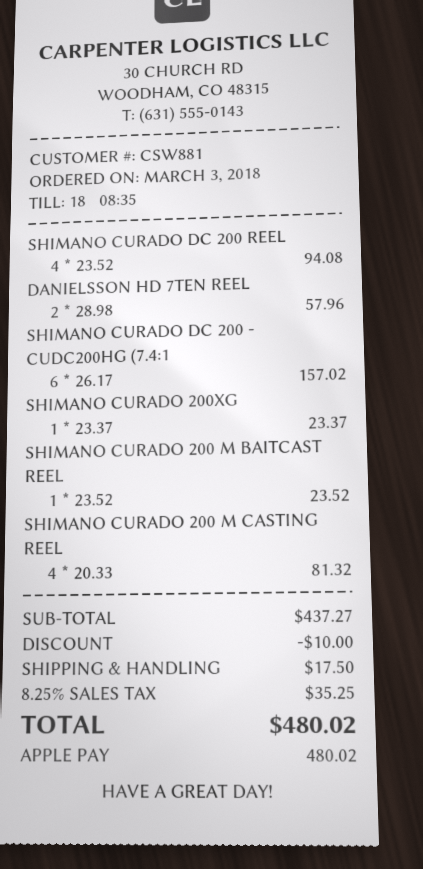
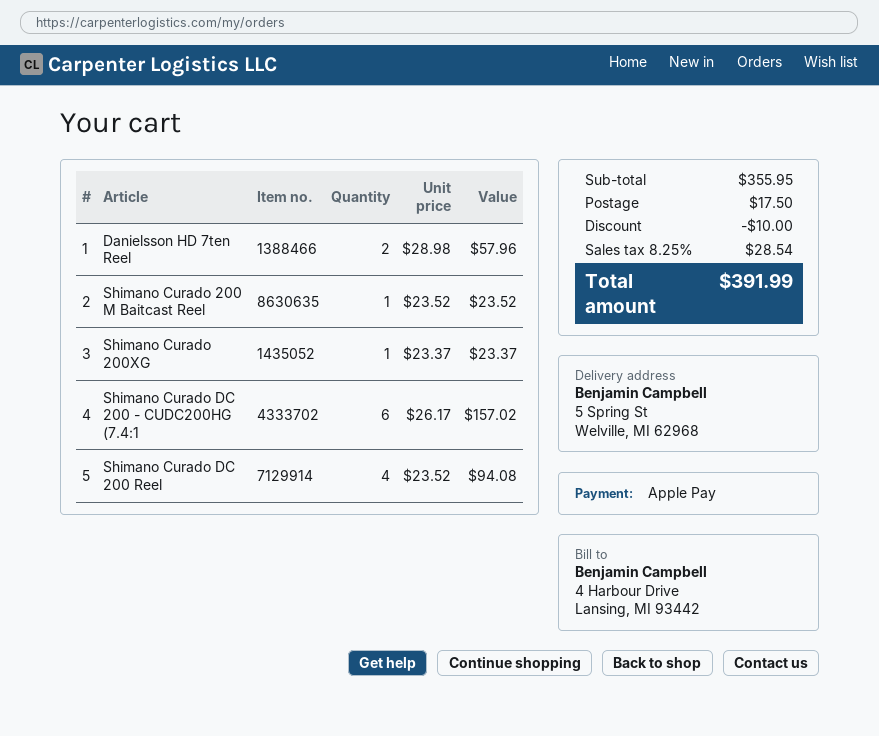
SHIMANO CURADO 200 M CASTING REEL: 4 x 20.33 = 81.32 -> none
subtotal: 437.27 -> 355.95
tax: 8.25% = 35.25 -> 8.25% = 28.54
total: 480.02 -> 391.99

